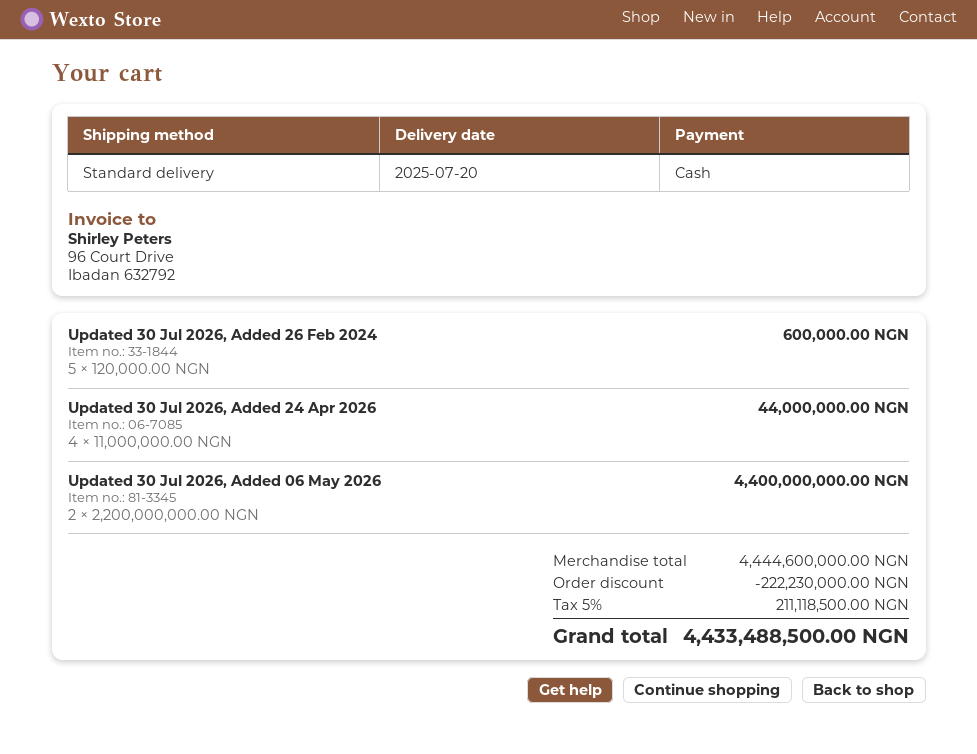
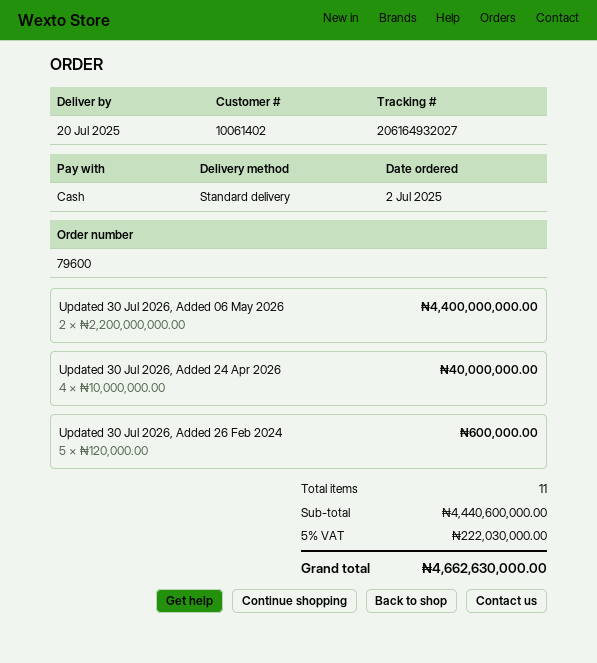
Updated 30 Jul 2026, Added 24 Apr 2026: 4 x 11000000.00 = 44000000.00 -> 4 x 10000000.00 = 40000000.00
subtotal: 4444600000.00 -> 4440600000.00
discount: 222230000.00 -> none
tax: 5% = 211118500.00 -> 5% = 222030000.00
total: 4433488500.00 -> 4662630000.00

